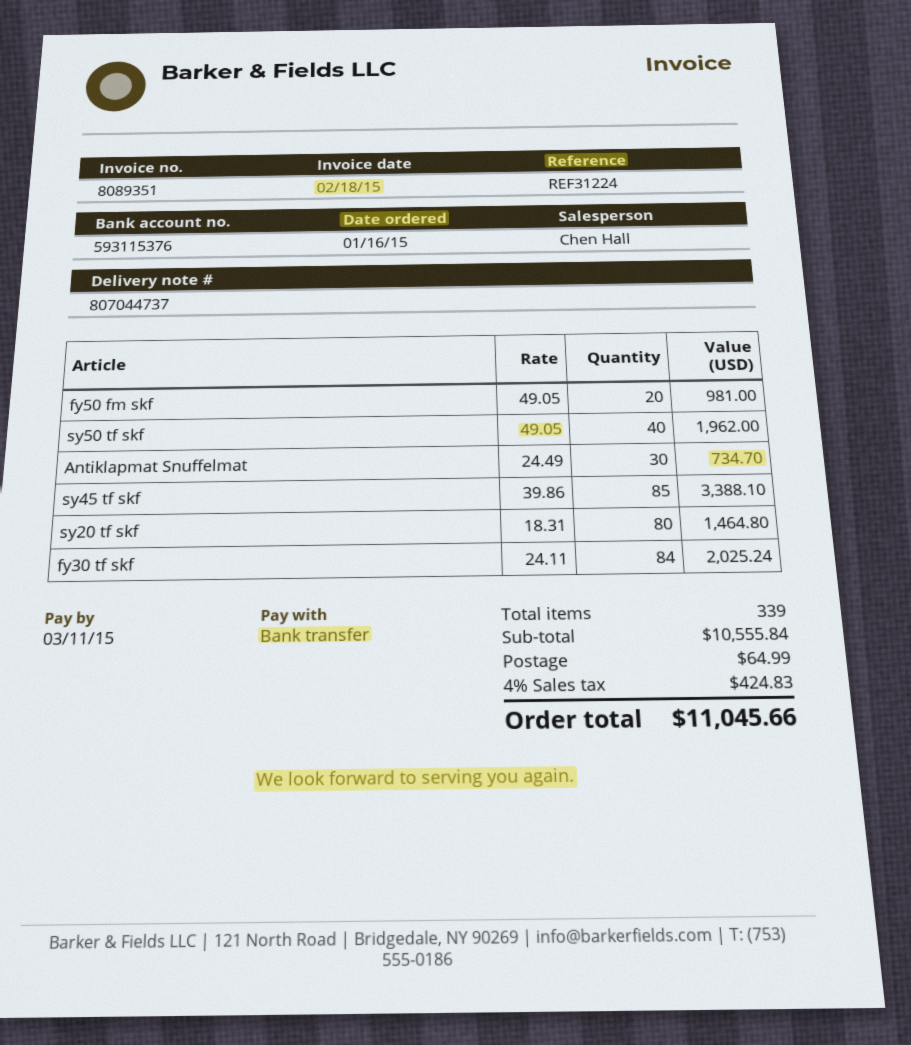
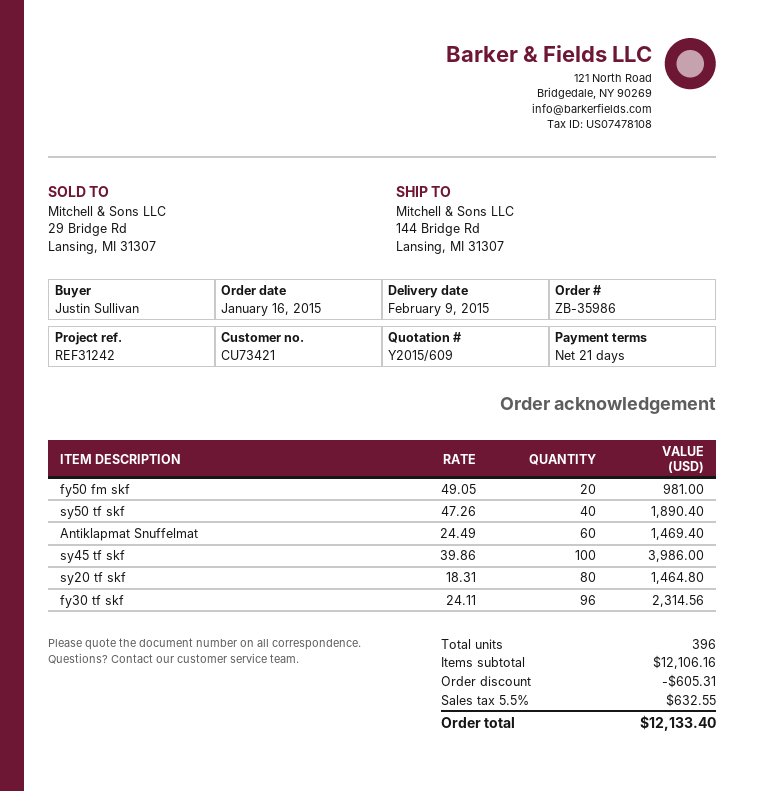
reference: REF31224 -> REF31242
sy50 tf skf: 40 x 49.05 = 1962.00 -> 40 x 47.26 = 1890.40
Antiklapmat Snuffelmat: 30 x 24.49 = 734.70 -> 60 x 24.49 = 1469.40
sy45 tf skf: 85 x 39.86 = 3388.10 -> 100 x 39.86 = 3986.00
fy30 tf skf: 84 x 24.11 = 2025.24 -> 96 x 24.11 = 2314.56
total quantity: 339 -> 396
subtotal: 10555.84 -> 12106.16
discount: none -> 605.31
shipping: 64.99 -> none
tax: 4% = 424.83 -> 5.5% = 632.55
total: 11045.66 -> 12133.40

